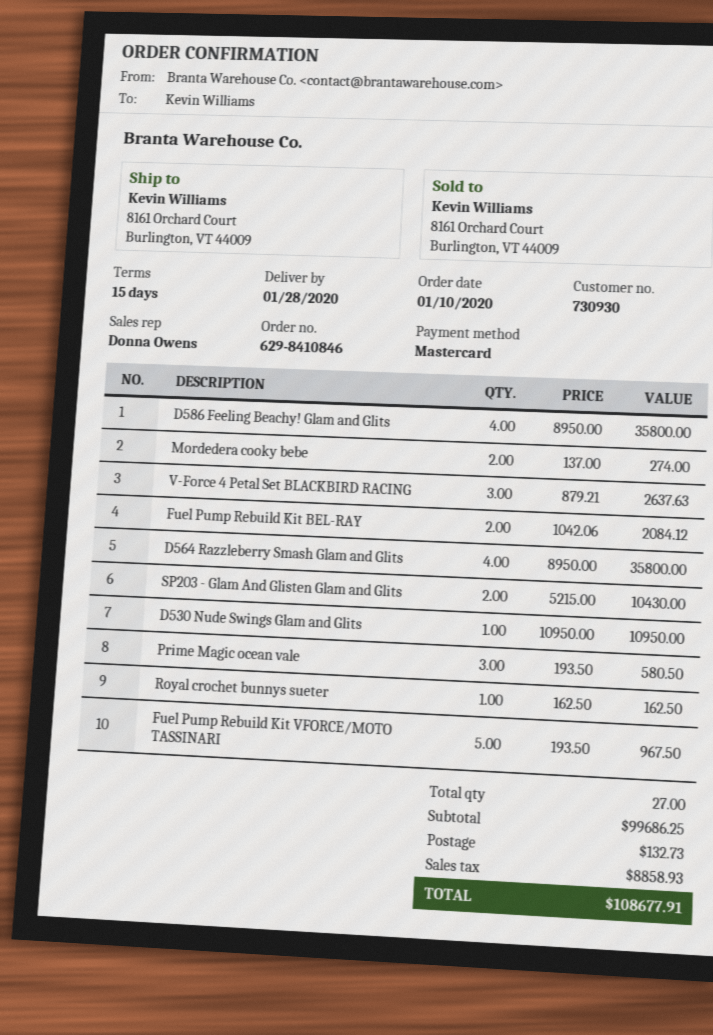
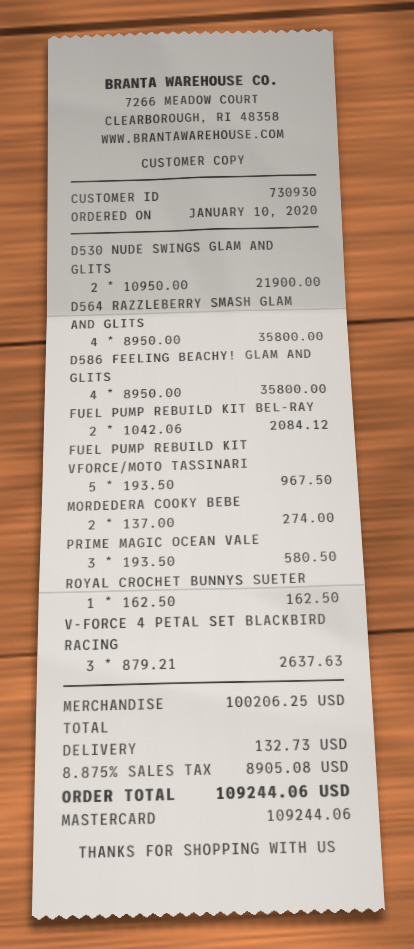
SP203 - Glam And Glisten Glam and Glits: 2 x 5215.00 = 10430.00 -> none
D530 Nude Swings Glam and Glits: 1 x 10950.00 = 10950.00 -> 2 x 10950.00 = 21900.00
subtotal: 99686.25 -> 100206.25
tax: 8858.93 -> 8905.08
total: 108677.91 -> 109244.06

